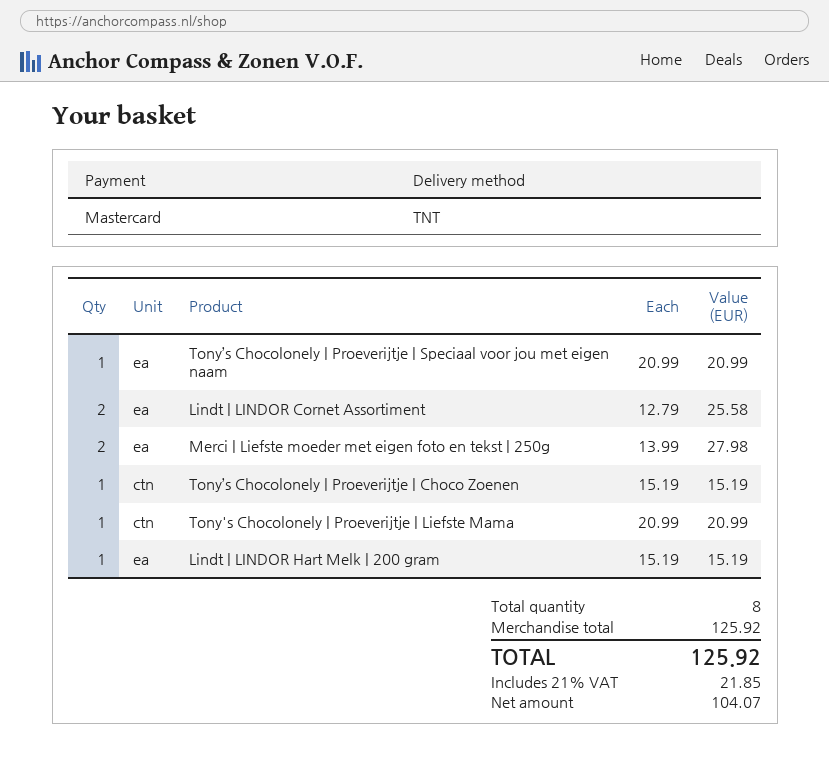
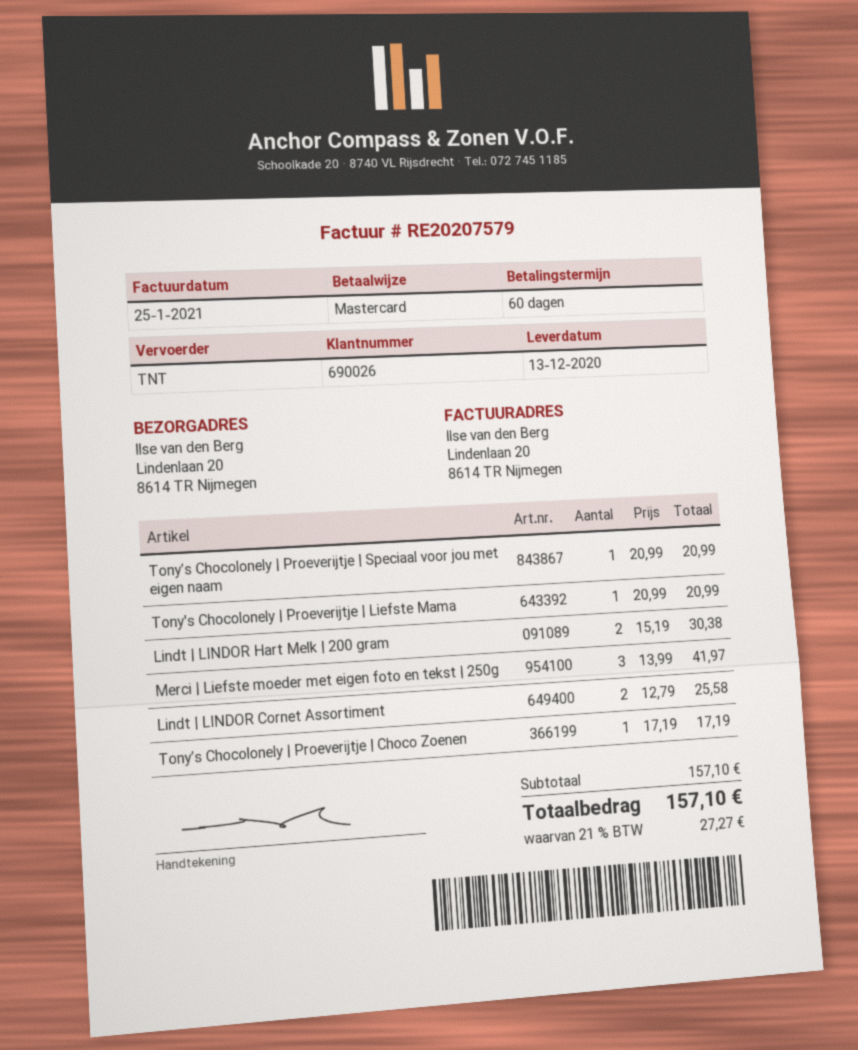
Merci | Liefste moeder met eigen foto en tekst | 250g: 2 x 13.99 = 27.98 -> 3 x 13.99 = 41.97
Tony’s Chocolonely | Proeverijtje | Choco Zoenen: 1 x 15.19 = 15.19 -> 1 x 17.19 = 17.19
Lindt | LINDOR Hart Melk | 200 gram: 1 x 15.19 = 15.19 -> 2 x 15.19 = 30.38
subtotal: 125.92 -> 157.10
tax: 21% = 21.85 -> 21% = 27.27
total: 125.92 -> 157.10

